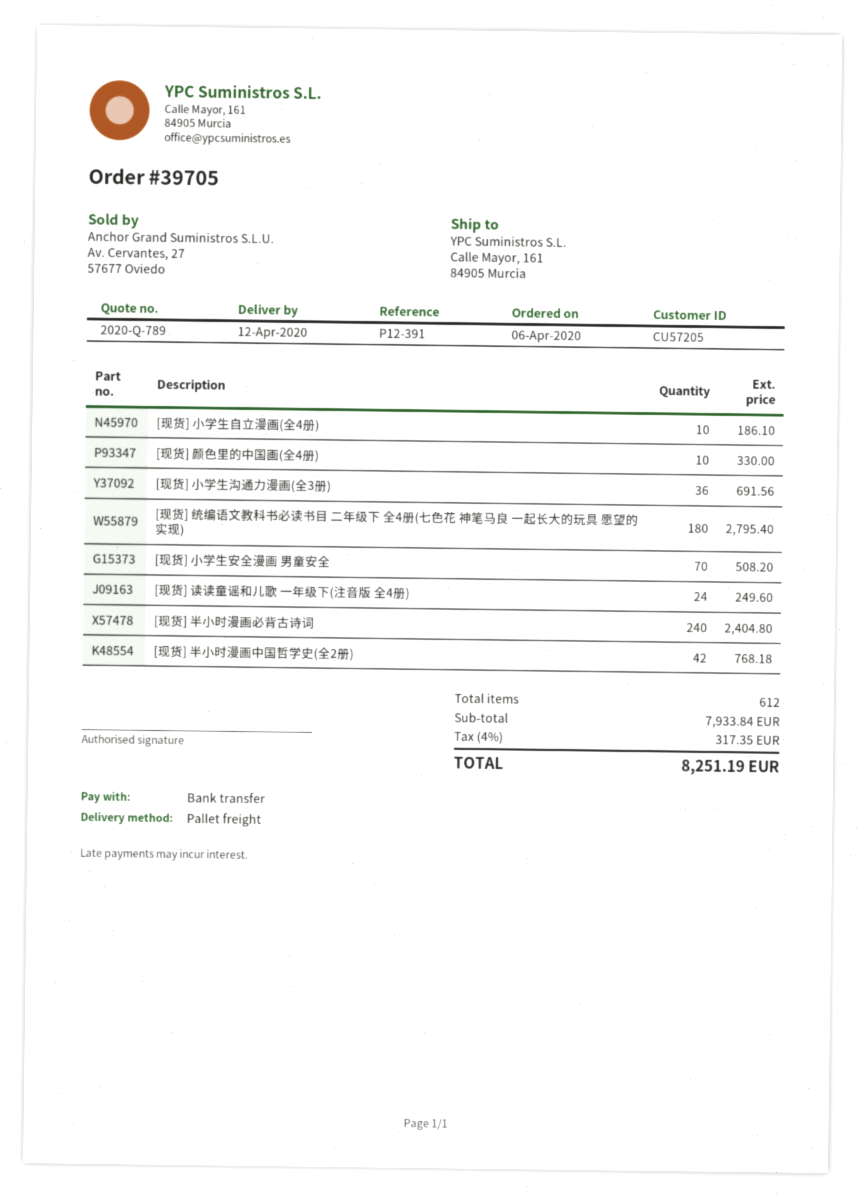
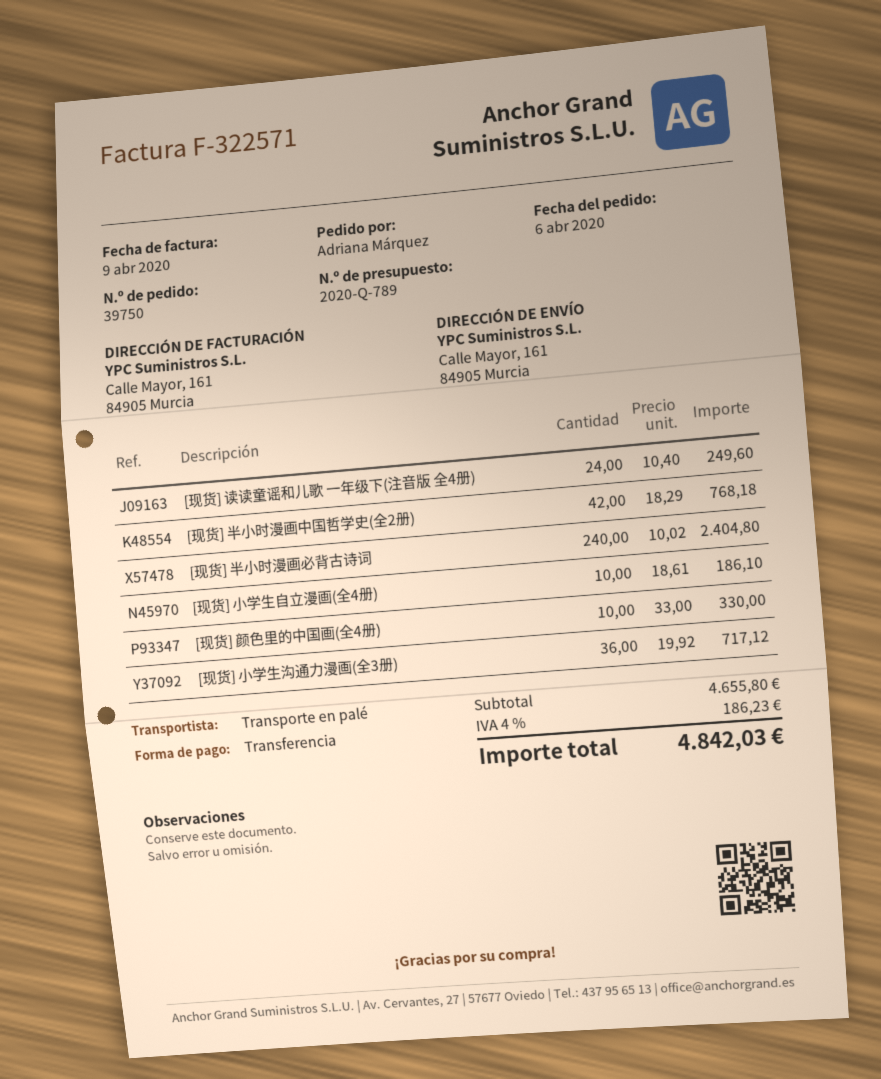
order number: 39705 -> 39750
[现货] 小学生沟通力漫画(全3册): 36 for 691.56 -> 36 for 717.12
[现货] 统编语文教科书必读书目 二年级下 全4册(七色花 神笔马良 一起长大的玩具 愿望的实现): 180 for 2795.40 -> none
[现货] 小学生安全漫画 男童安全: 70 for 508.20 -> none
subtotal: 7933.84 -> 4655.80
tax: 4% = 317.35 -> 4% = 186.23
total: 8251.19 -> 4842.03

